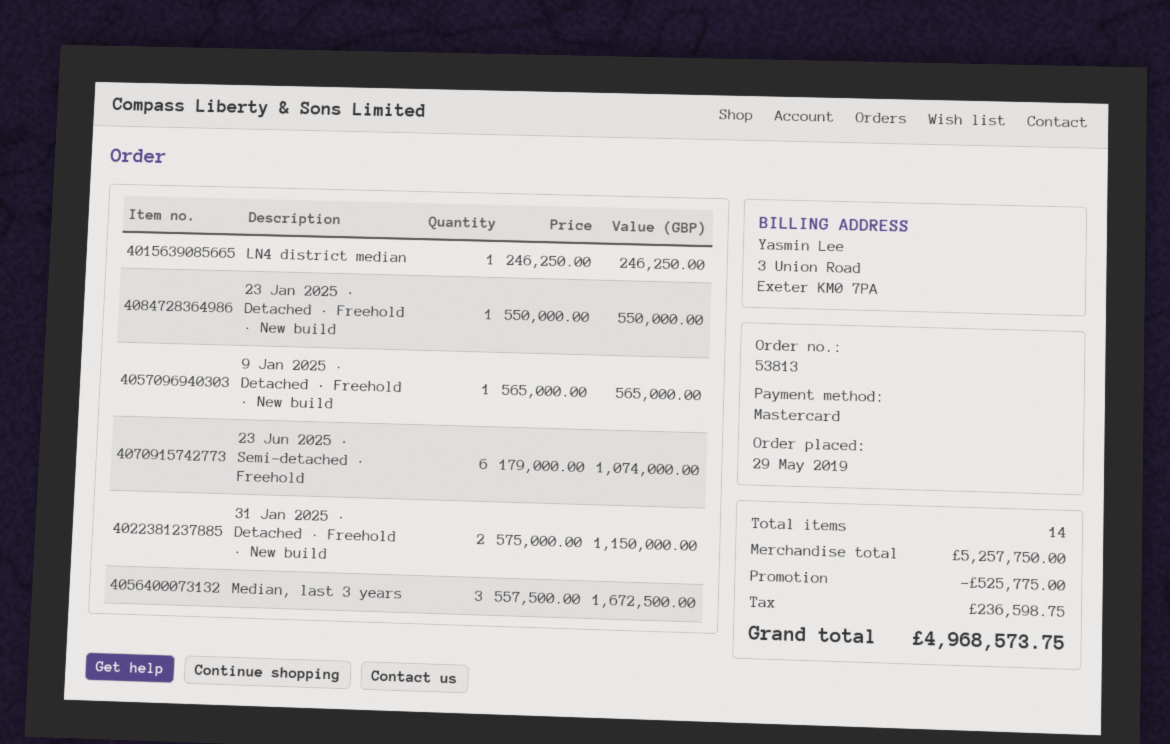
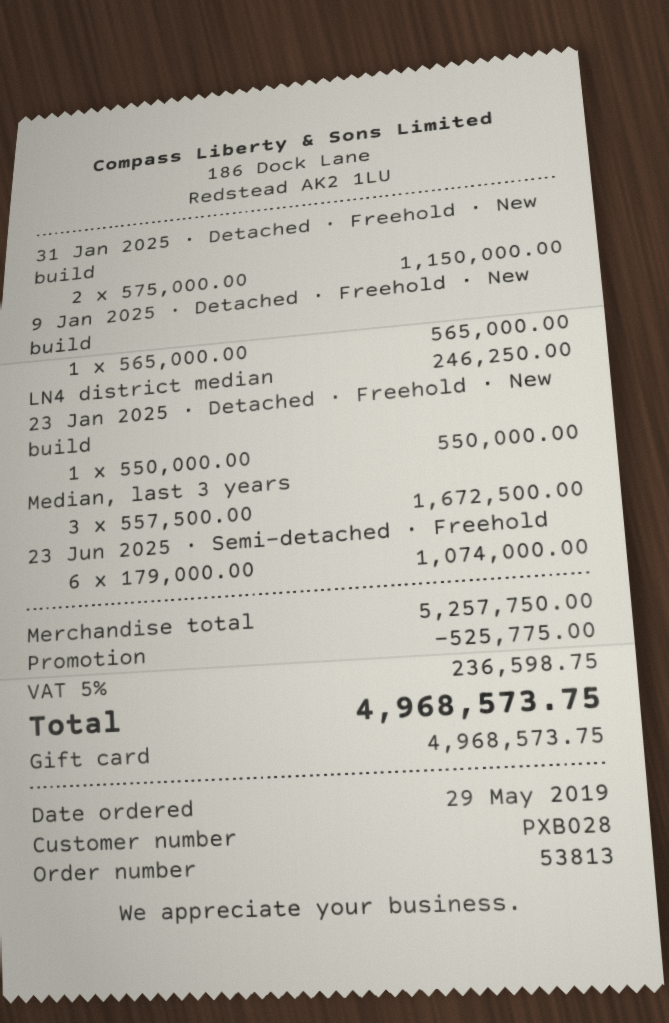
payment method: Mastercard -> gift card

